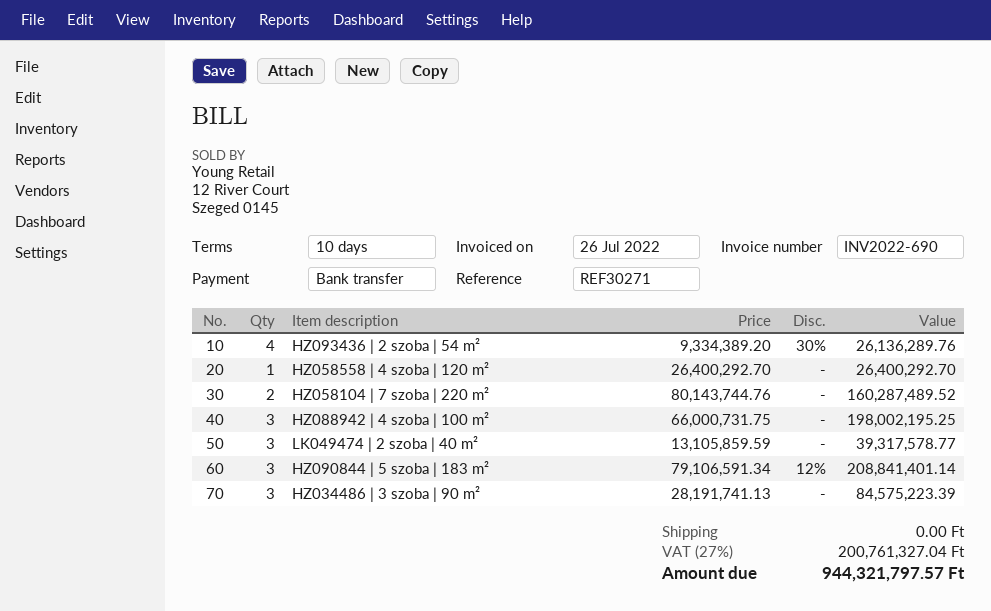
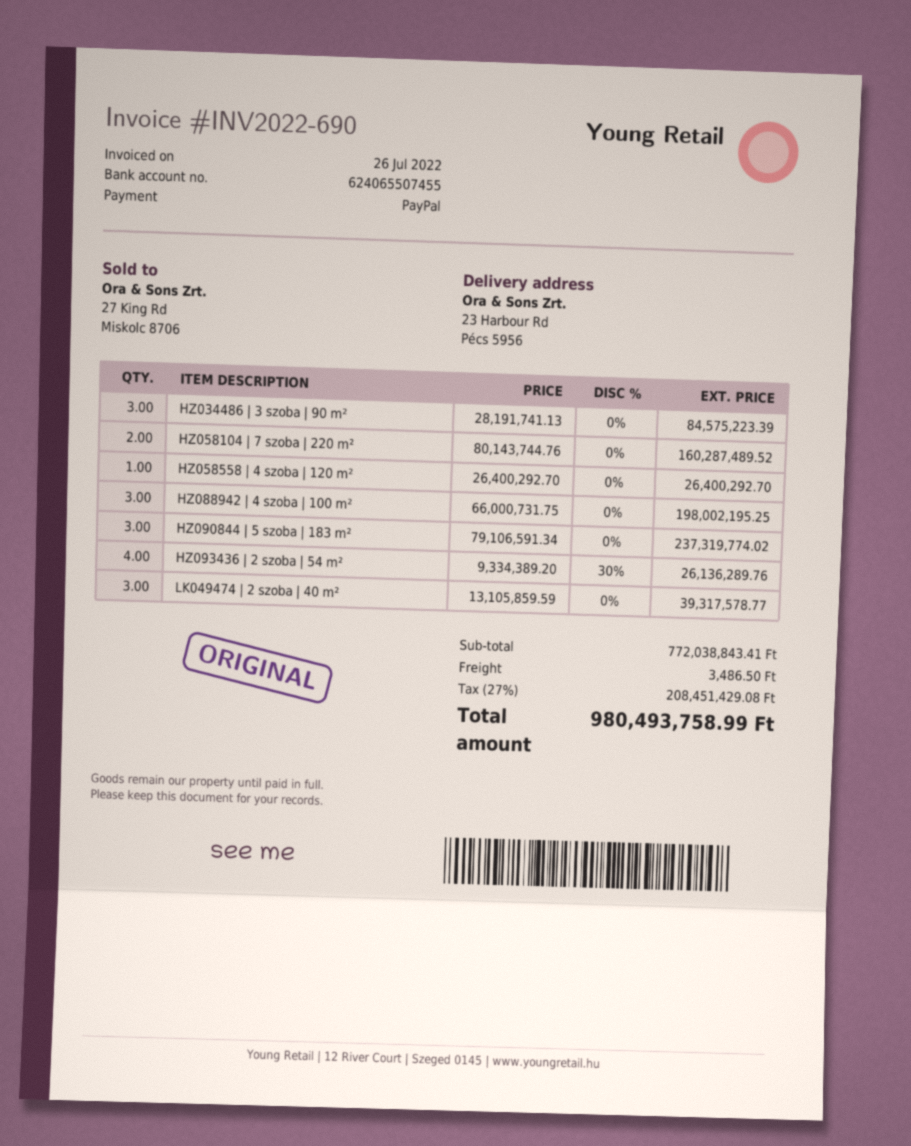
payment method: bank transfer -> PayPal
HZ090844 | 5 szoba | 183 m²: 3 x 79106591.34 - 12% = 208841401.14 -> 3 x 79106591.34 = 237319774.02
shipping: 0.00 -> 3486.50
tax: 27% = 200761327.04 -> 27% = 208451429.08
total: 944321797.57 -> 980493758.99

